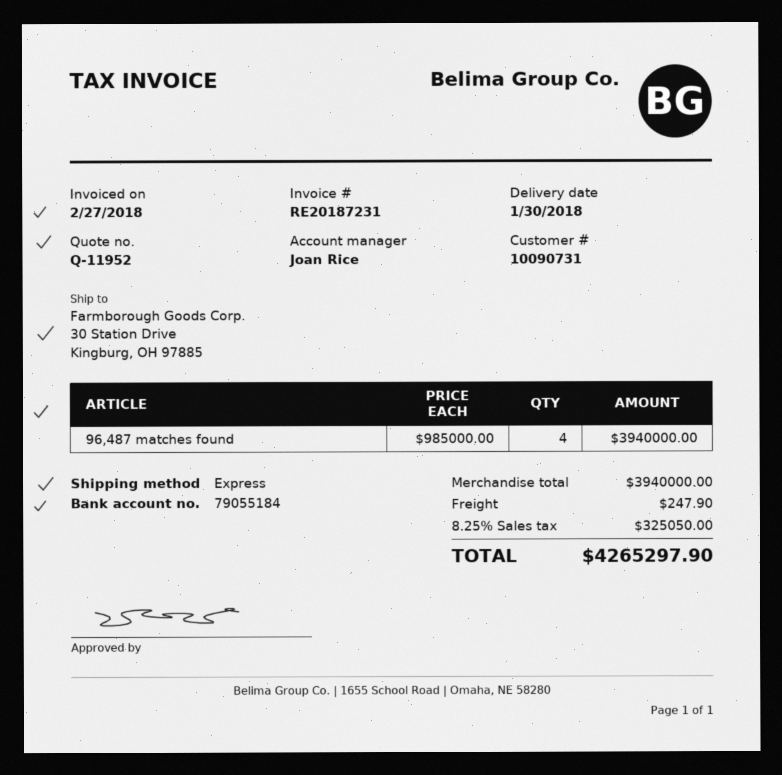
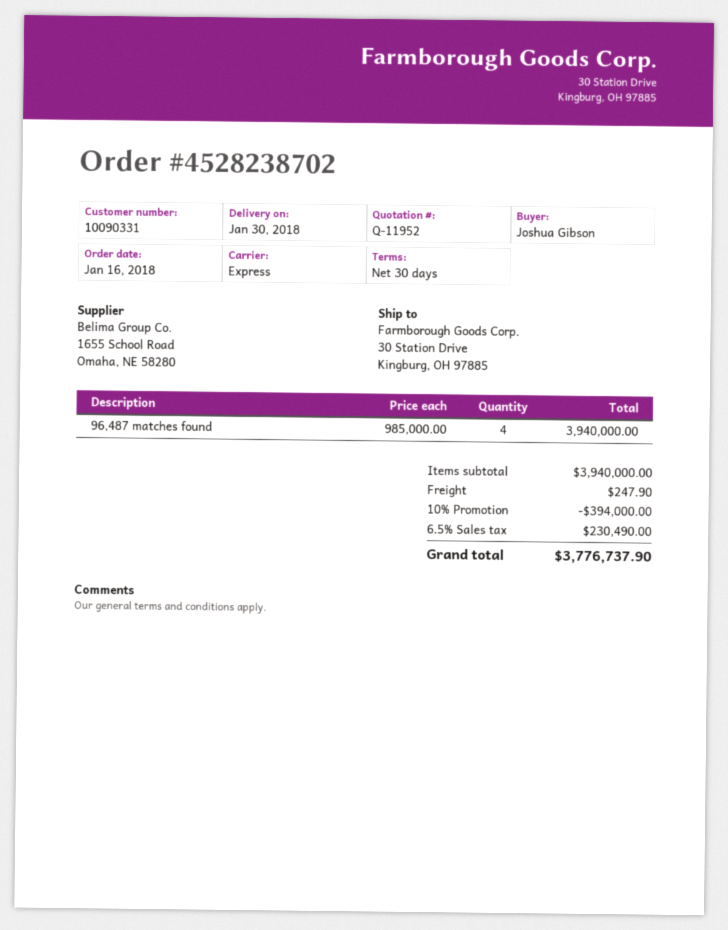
customer number: 10090731 -> 10090331
discount: none -> 10% = 394000.00
tax: 8.25% = 325050.00 -> 6.5% = 230490.00
total: 4265297.90 -> 3776737.90

